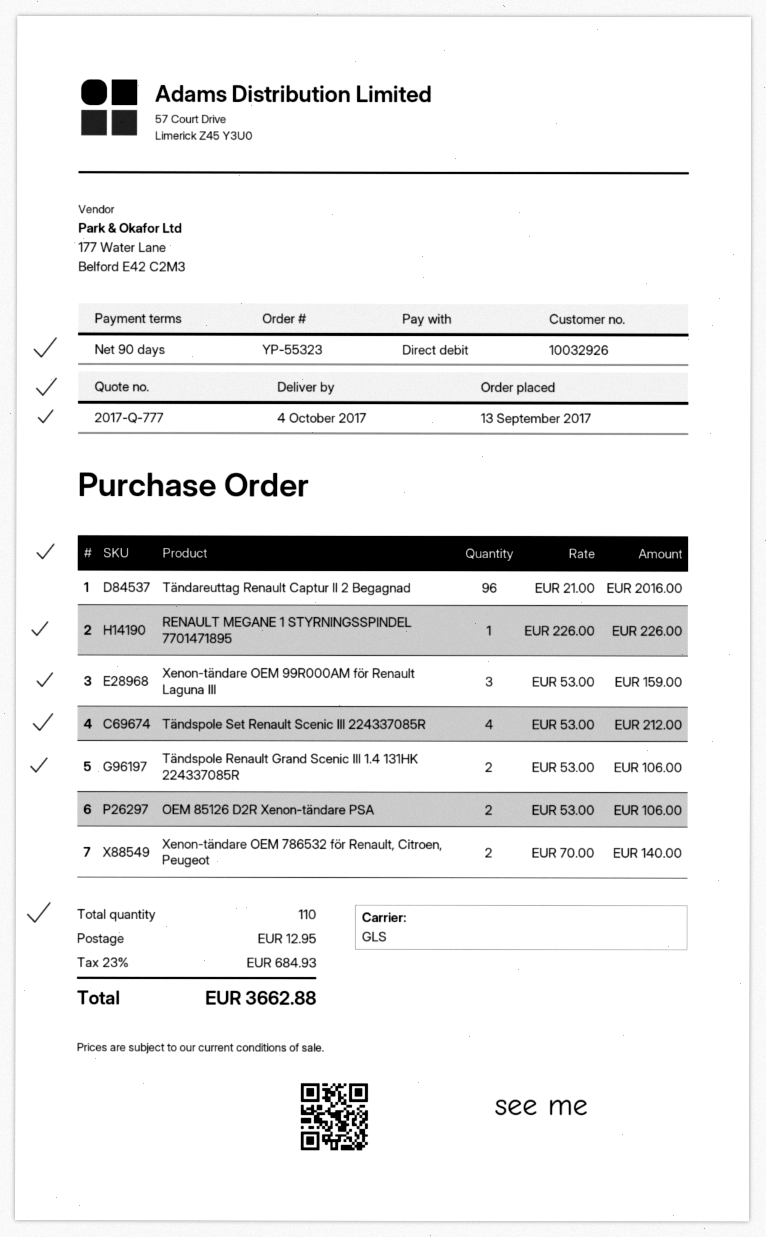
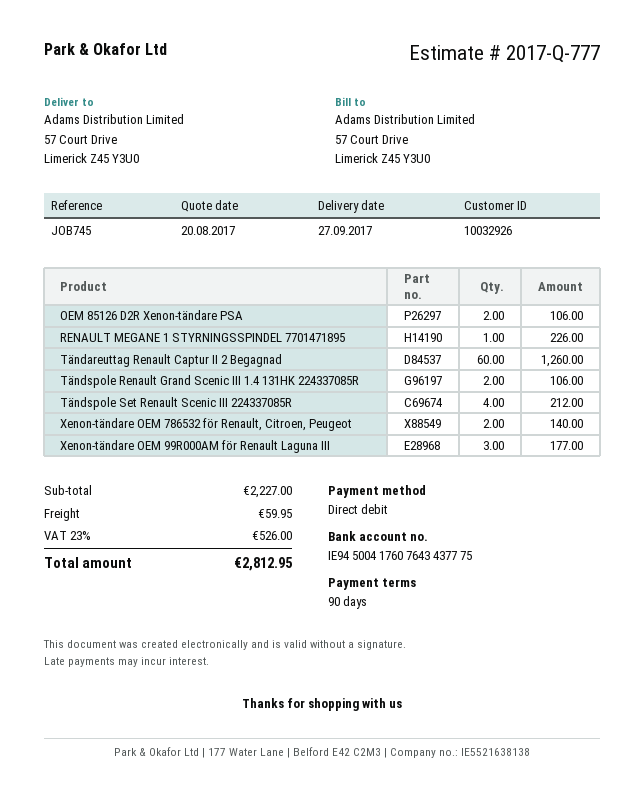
delivery date: 2017-10-04 -> 2017-09-27
Tändareuttag Renault Captur II 2 Begagnad: 96 for 2016.00 -> 60 for 1260.00
Xenon-tändare OEM 99R000AM för Renault Laguna III: 3 for 159.00 -> 3 for 177.00
shipping: 12.95 -> 59.95
tax: 23% = 684.93 -> 23% = 526.00
total: 3662.88 -> 2812.95

